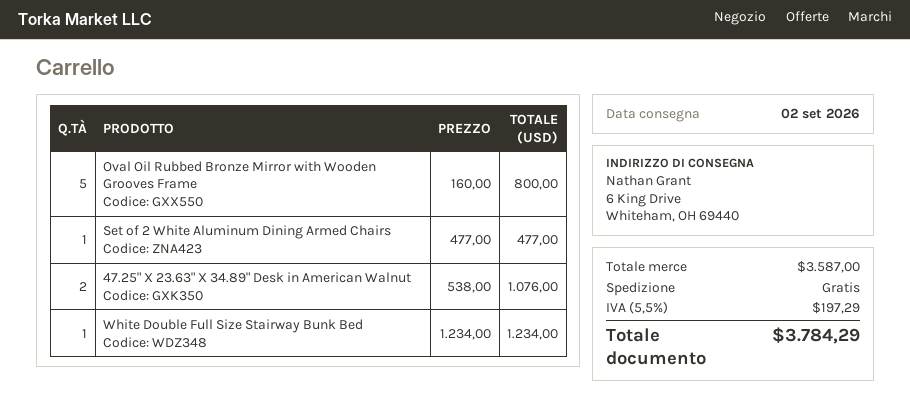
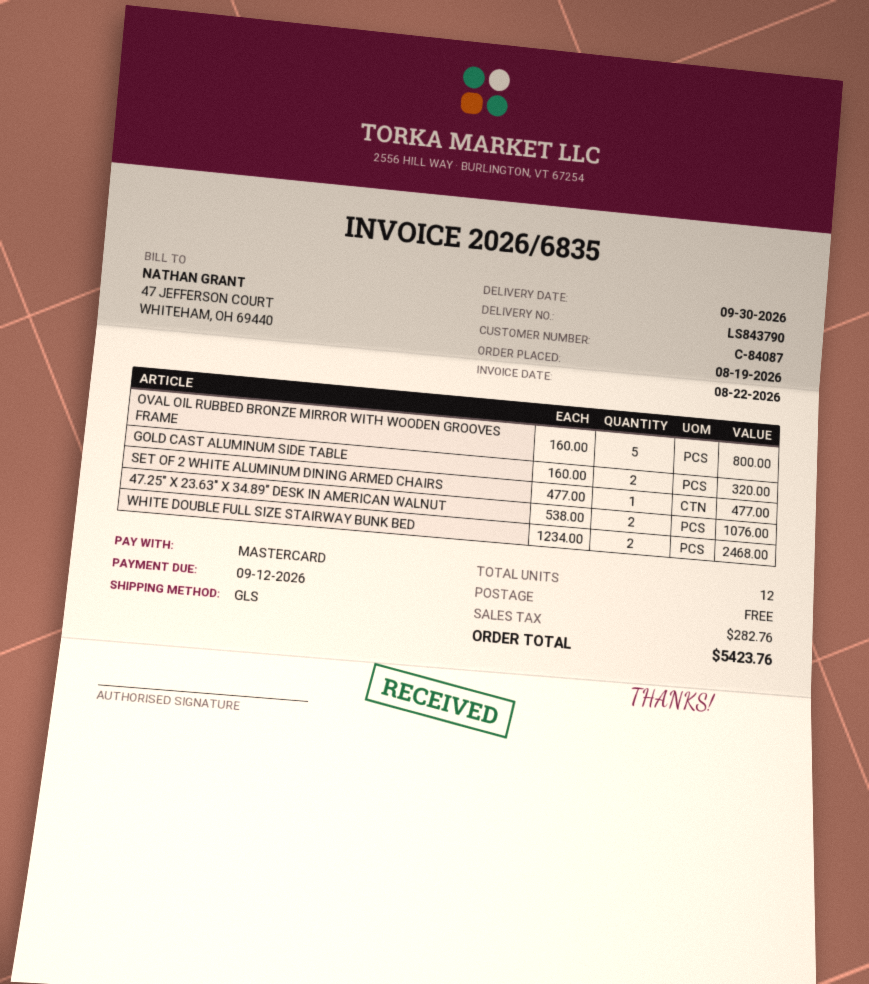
delivery date: 2026-09-02 -> 2026-09-30
White Double Full Size Stairway Bunk Bed: 1 x 1234.00 = 1234.00 -> 2 x 1234.00 = 2468.00
GOLD CAST ALUMINUM SIDE TABLE: none -> 2 x 160.00 = 320.00
tax: 197.29 -> 282.76
total: 3784.29 -> 5423.76

